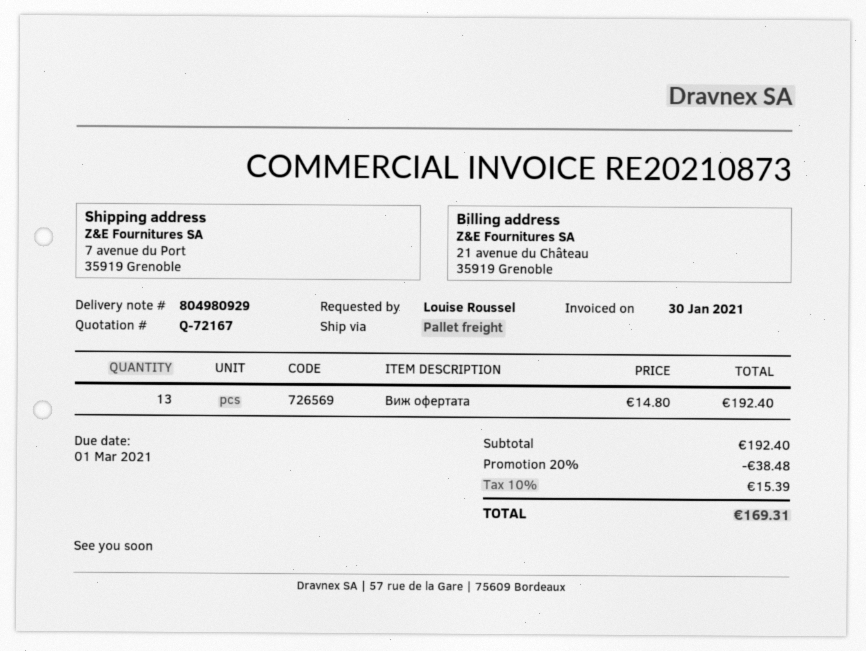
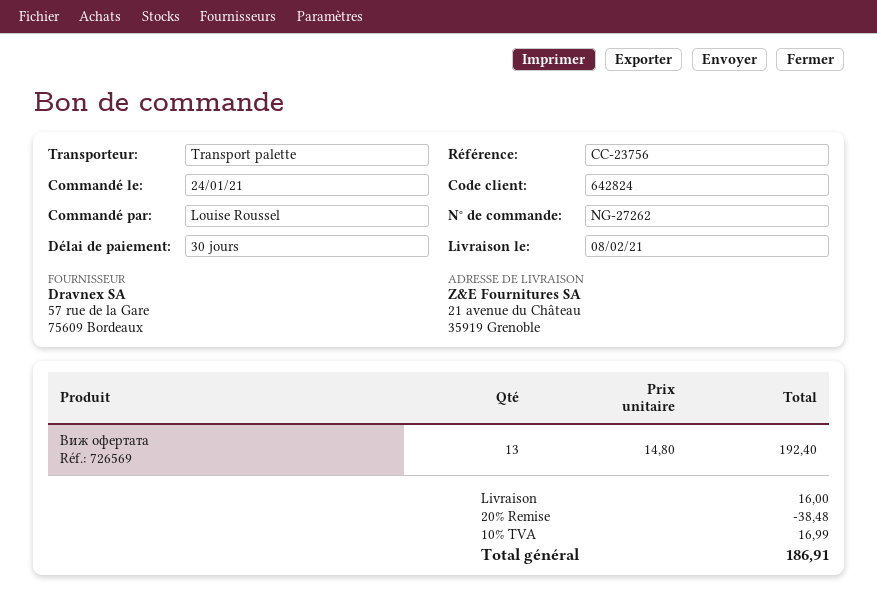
ship to: 7 avenue du Port, 35919 Grenoble -> 21 avenue du Château, 35919 Grenoble
shipping: none -> 16.00
tax: 10% = 15.39 -> 10% = 16.99
total: 169.31 -> 186.91

